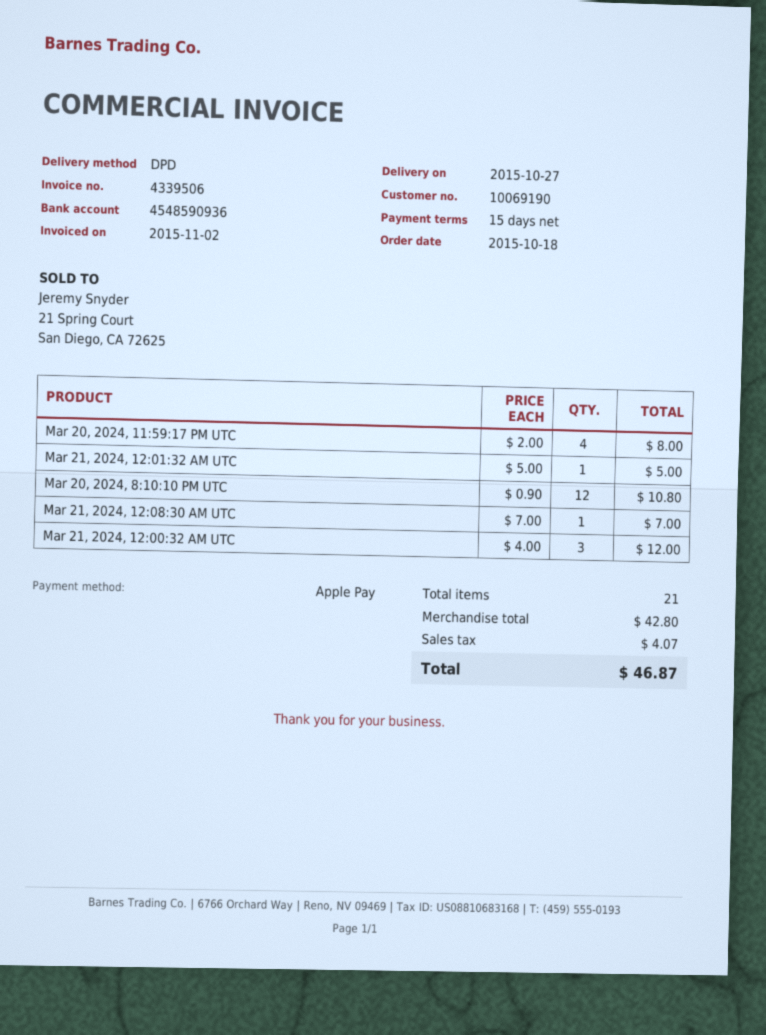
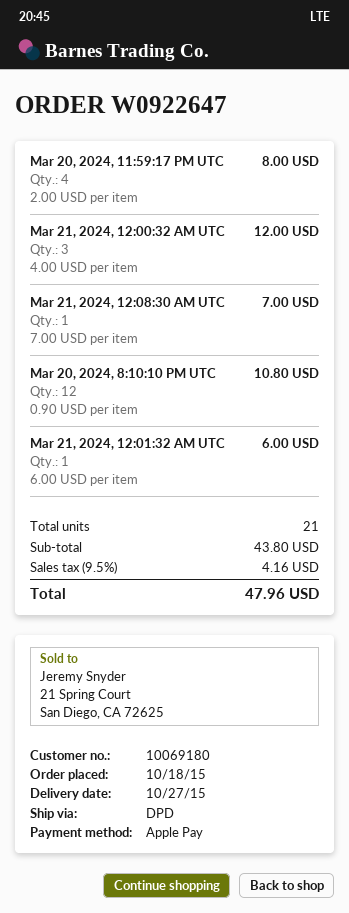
customer number: 10069190 -> 10069180
Mar 21, 2024, 12:01:32 AM UTC: 1 x 5.00 = 5.00 -> 1 x 6.00 = 6.00
subtotal: 42.80 -> 43.80
tax: 4.07 -> 4.16
total: 46.87 -> 47.96

